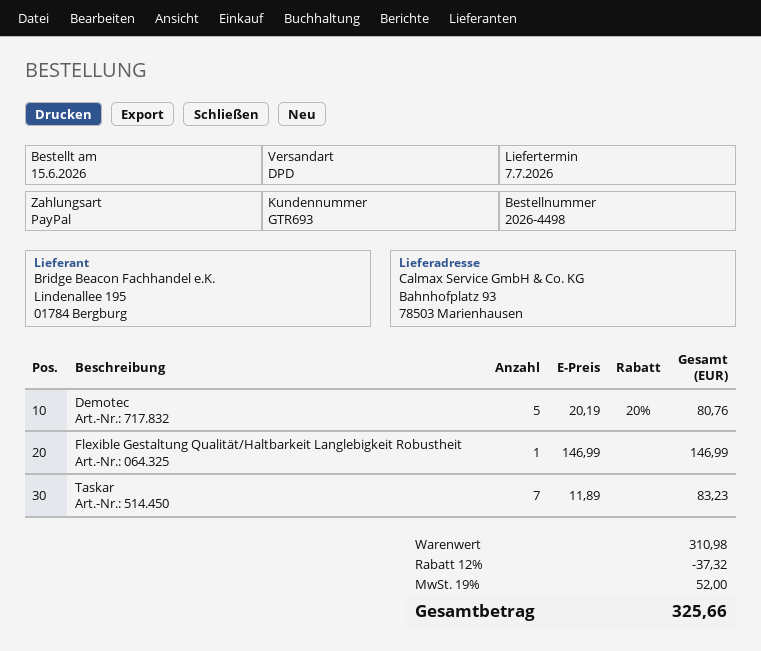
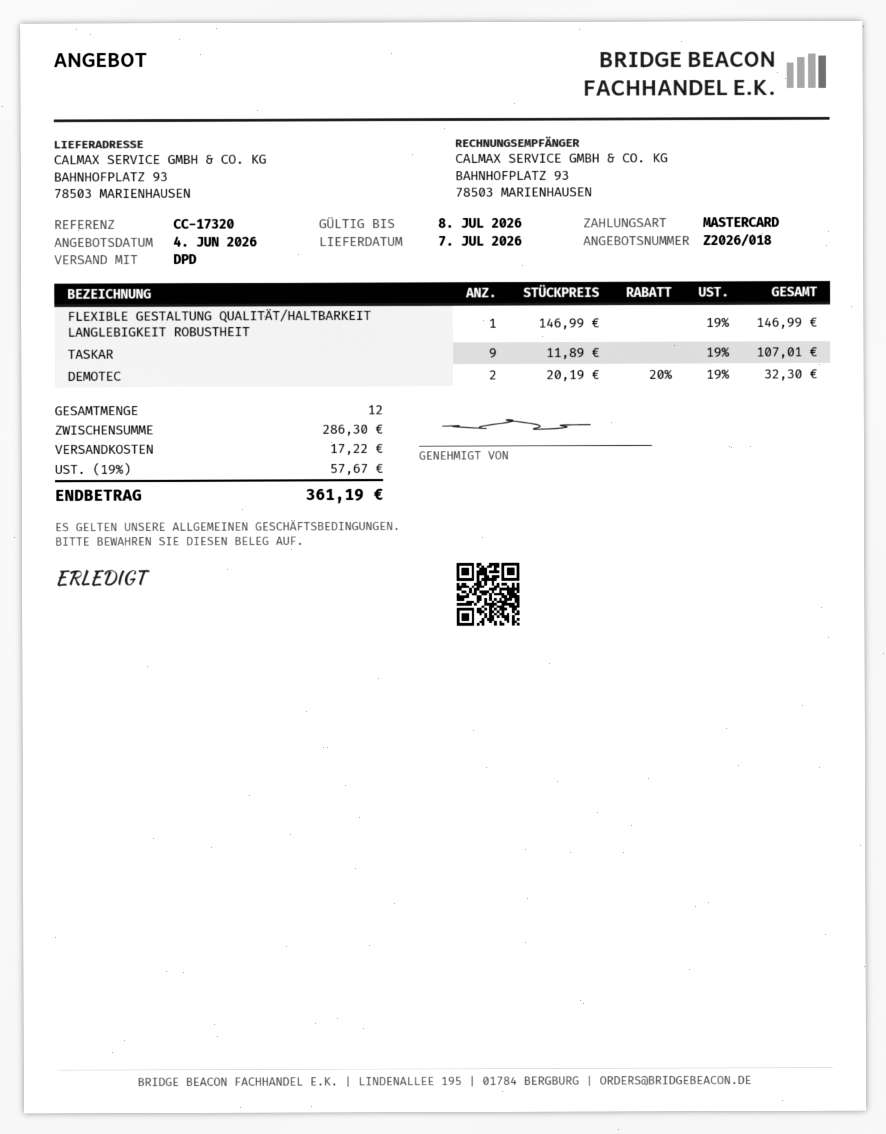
payment method: PayPal -> Mastercard
Demotec: 5 x 20.19 - 20% = 80.76 -> 2 x 20.19 - 20% = 32.30
Taskar: 7 x 11.89 = 83.23 -> 9 x 11.89 = 107.01
subtotal: 310.98 -> 286.30
discount: 12% = 37.32 -> none
shipping: none -> 17.22
tax: 19% = 52.00 -> 19% = 57.67
total: 325.66 -> 361.19

